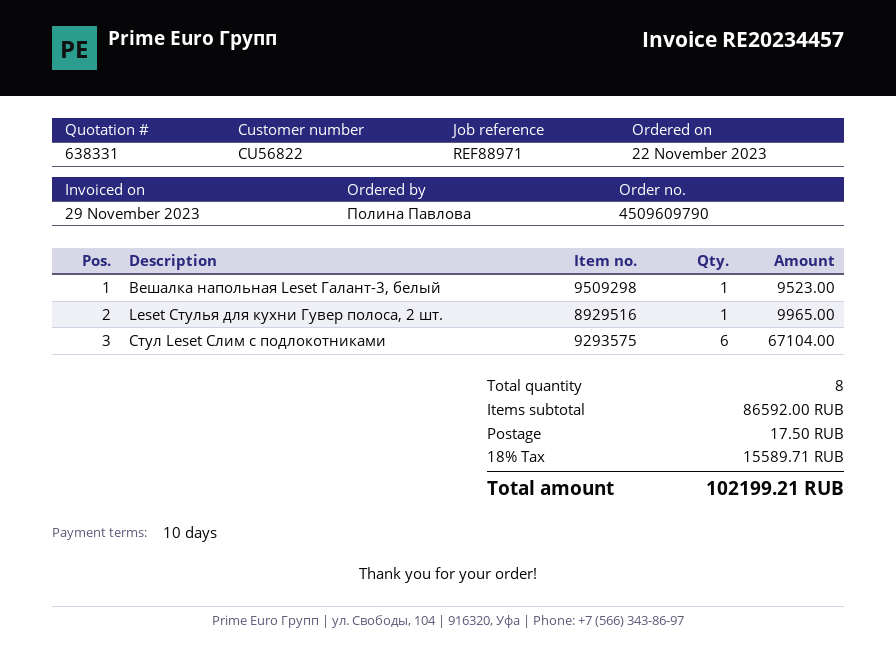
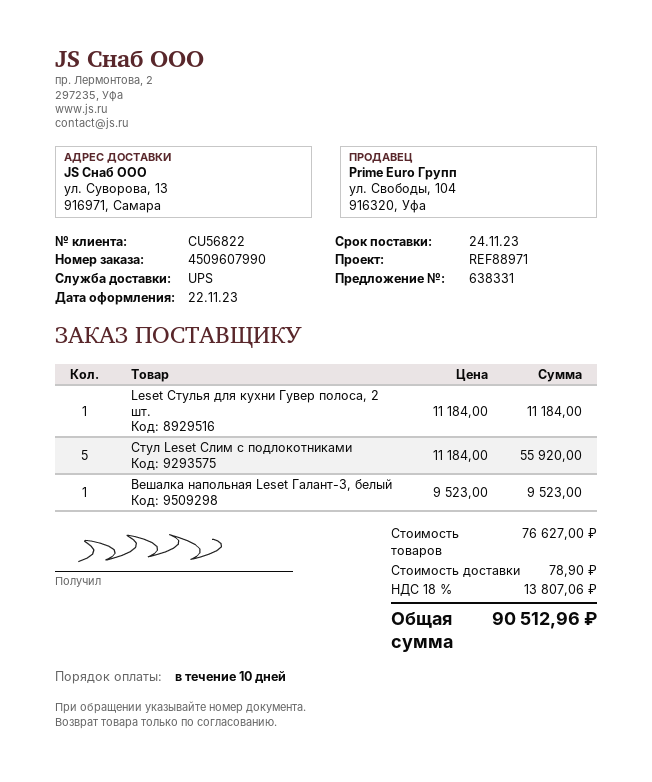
order number: 4509609790 -> 4509607990
Leset Стулья для кухни Гувер полоса, 2 шт.: 1 for 9965.00 -> 1 for 11184.00
Стул Leset Слим с подлокотниками: 6 for 67104.00 -> 5 for 55920.00
subtotal: 86592.00 -> 76627.00
shipping: 17.50 -> 78.90
tax: 18% = 15589.71 -> 18% = 13807.06
total: 102199.21 -> 90512.96

